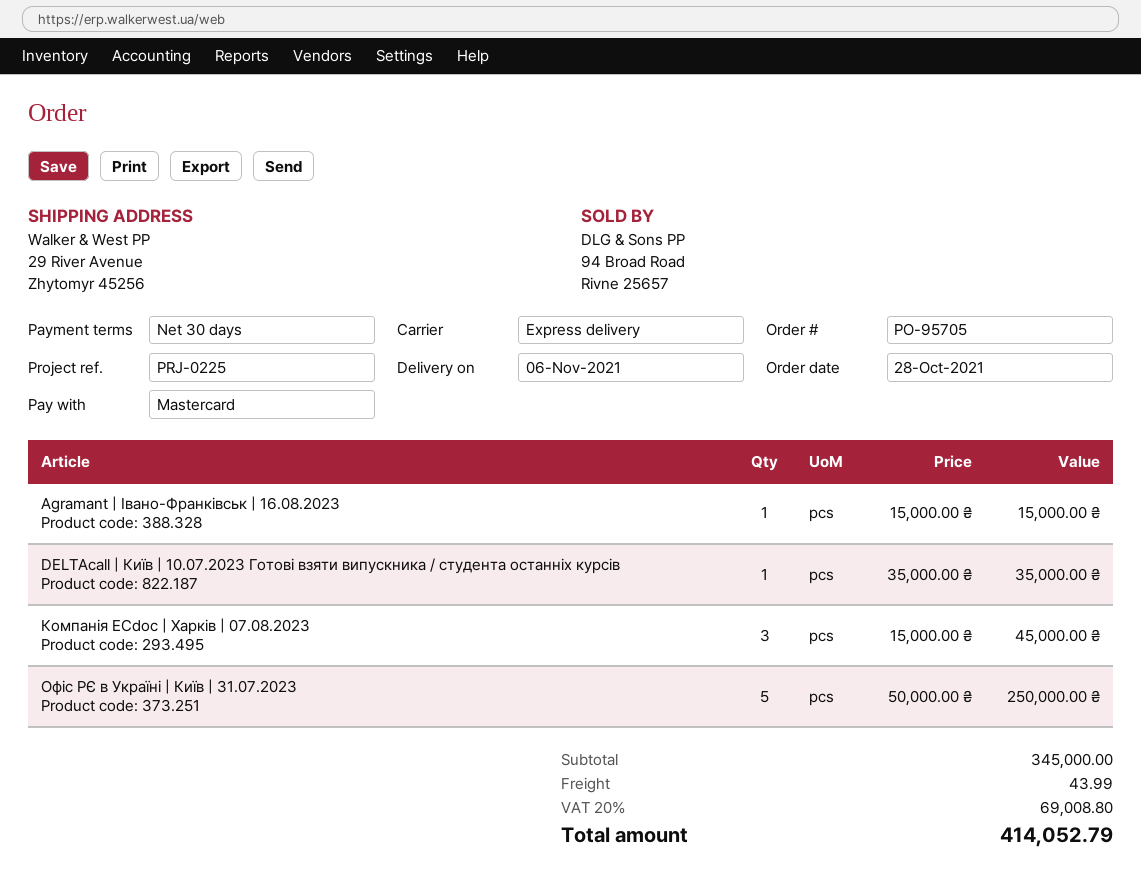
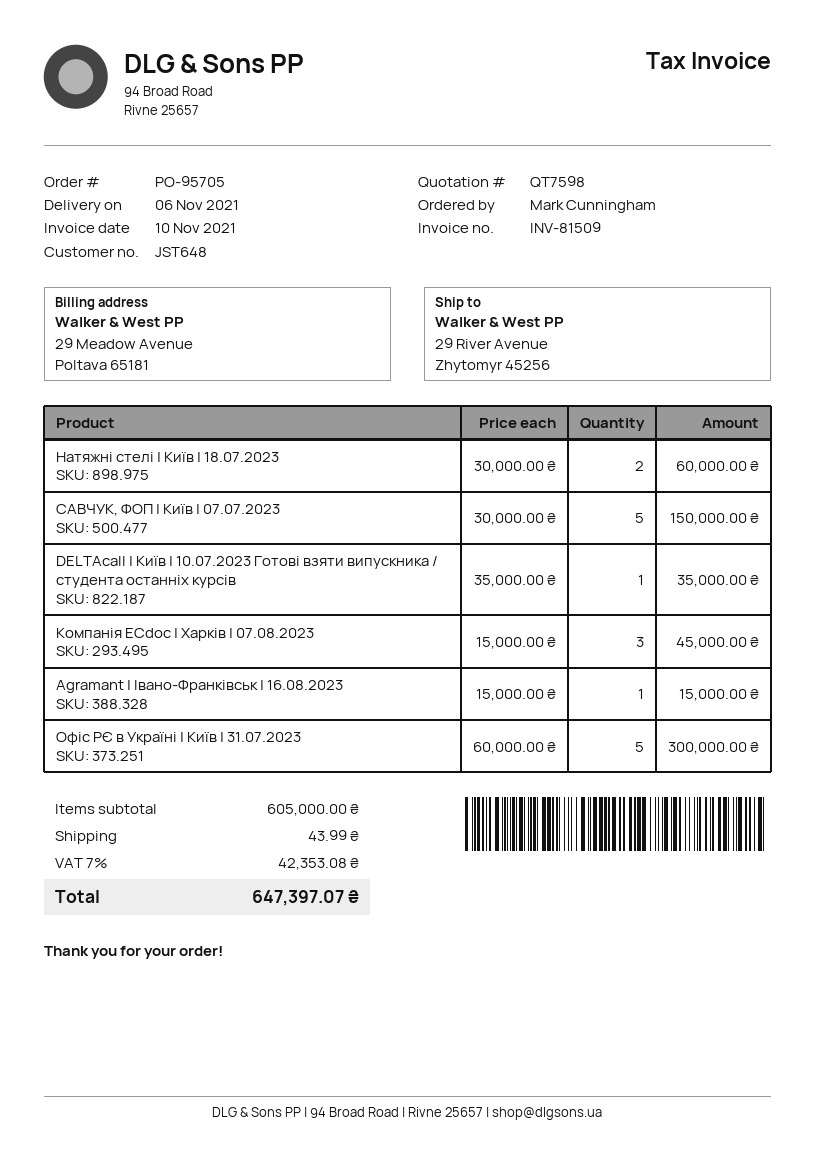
Офіс РЄ в Україні | Київ | 31.07.2023: 5 x 50000.00 = 250000.00 -> 5 x 60000.00 = 300000.00
Натяжні стелі | Київ | 18.07.2023: none -> 2 x 30000.00 = 60000.00
САВЧУК, ФОП | Київ | 07.07.2023: none -> 5 x 30000.00 = 150000.00
subtotal: 345000.00 -> 605000.00
tax: 20% = 69008.80 -> 7% = 42353.08
total: 414052.79 -> 647397.07

